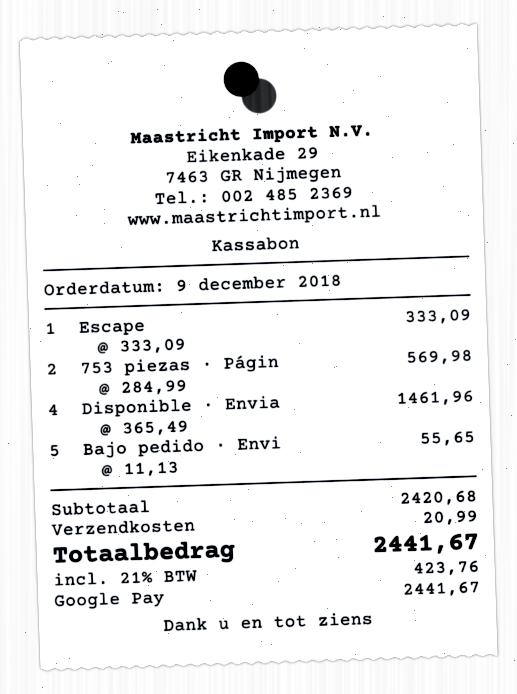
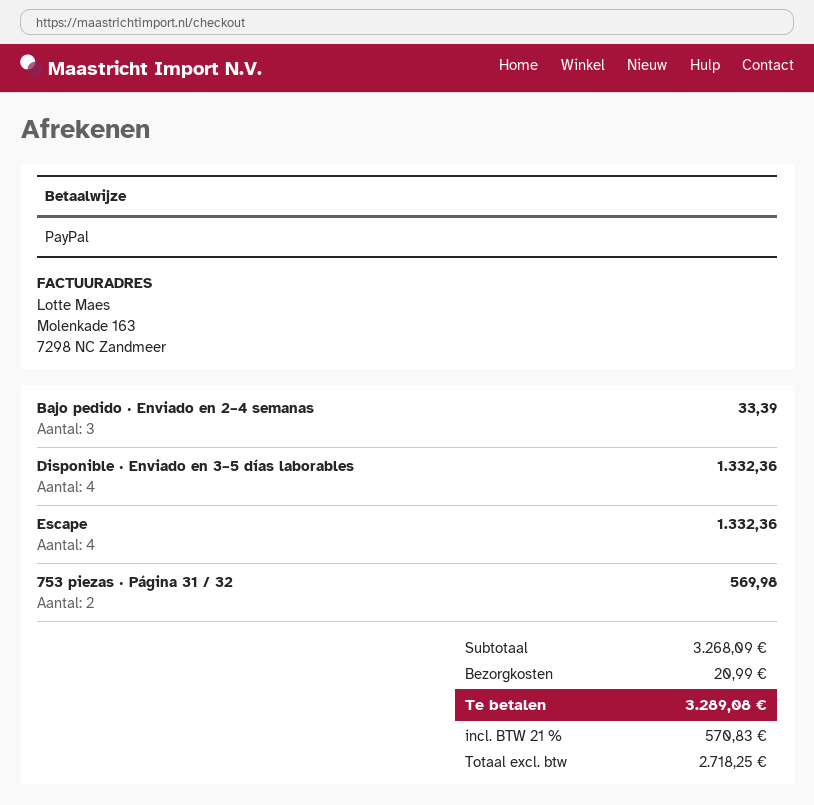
payment method: Google Pay -> PayPal
Escape: 1 for 333.09 -> 4 for 1332.36
Disponible · Envia: 4 for 1461.96 -> 4 for 1332.36
Bajo pedido · Envi: 5 for 55.65 -> 3 for 33.39
subtotal: 2420.68 -> 3268.09
tax: 21% = 423.76 -> 21% = 570.83
total: 2441.67 -> 3289.08

